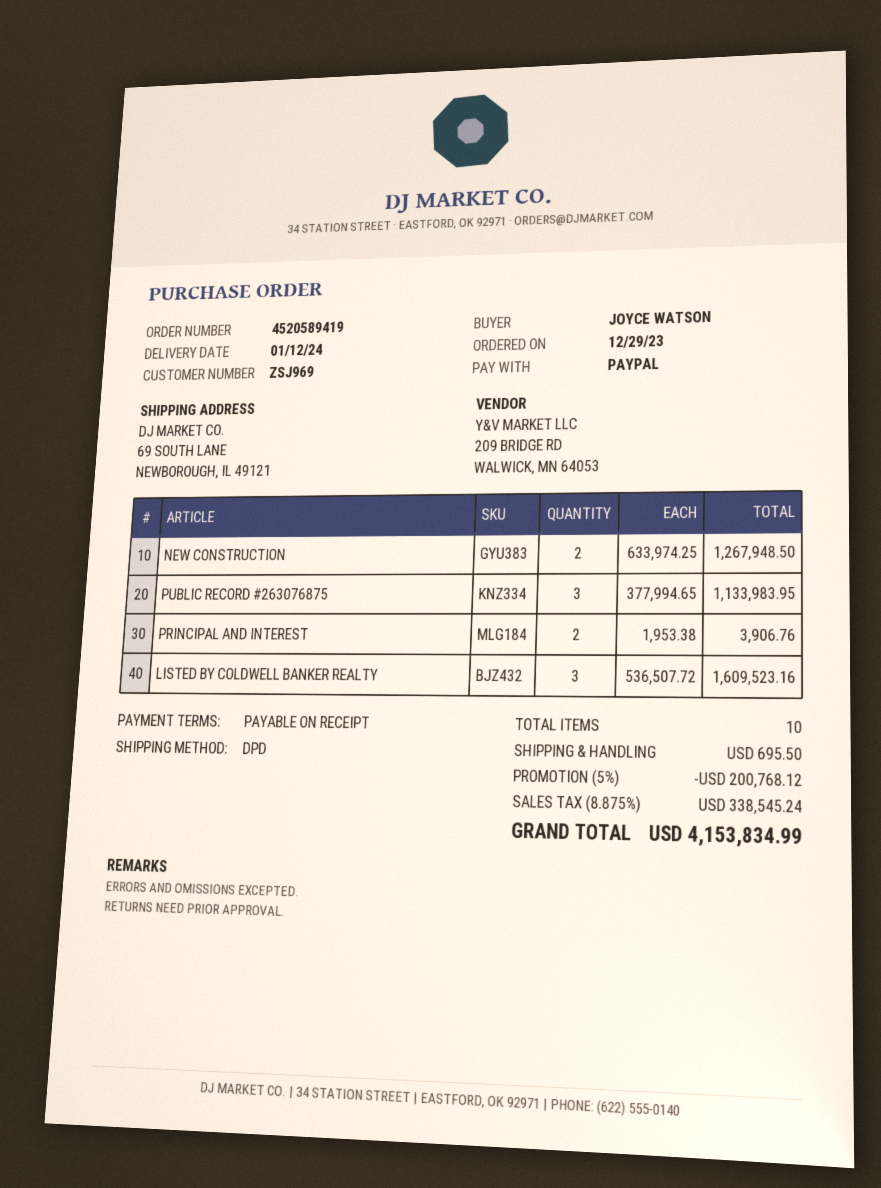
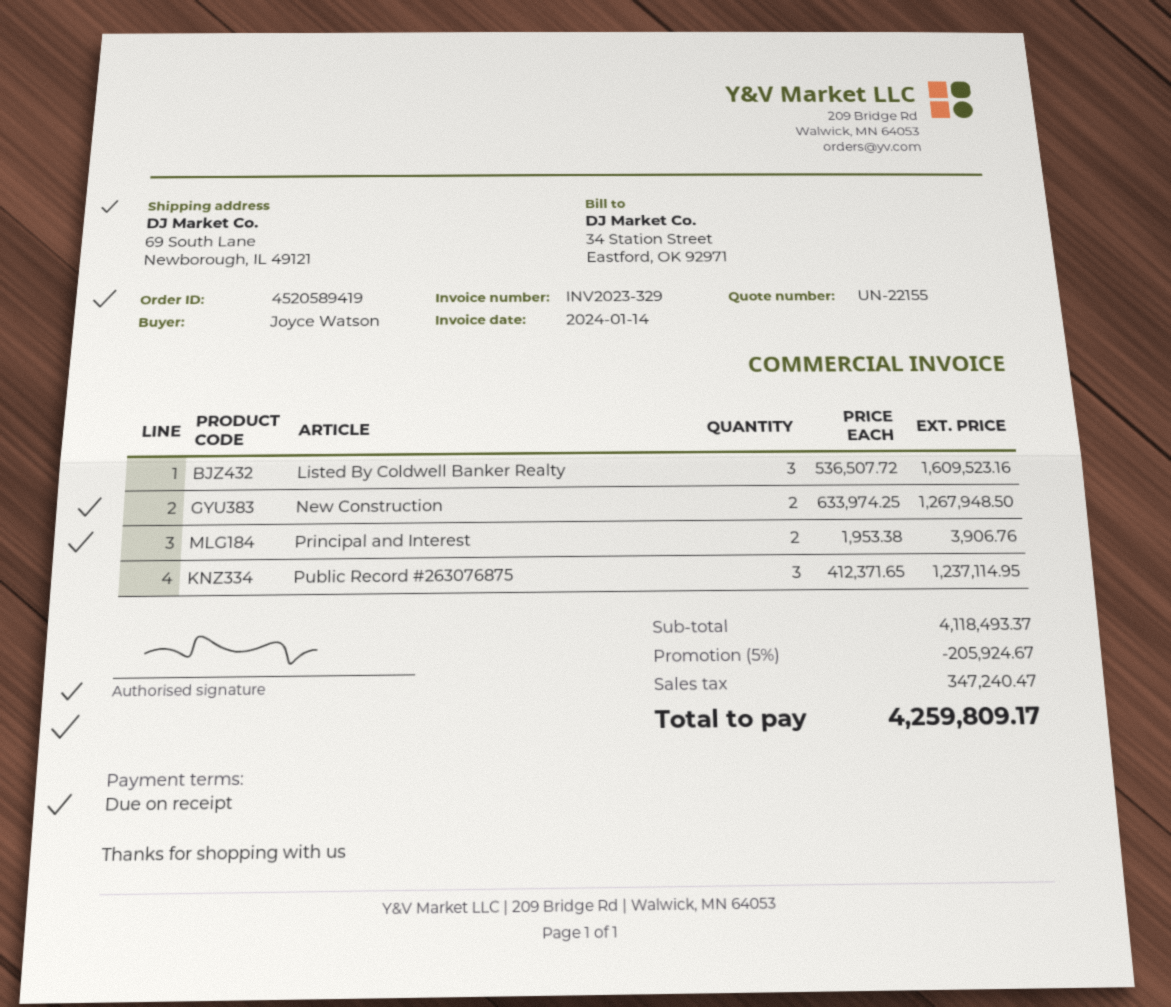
PUBLIC RECORD #263076875: 3 x 377994.65 = 1133983.95 -> 3 x 412371.65 = 1237114.95
discount: 5% = 200768.12 -> 5% = 205924.67
shipping: 695.50 -> none
tax: 338545.24 -> 347240.47
total: 4153834.99 -> 4259809.17

